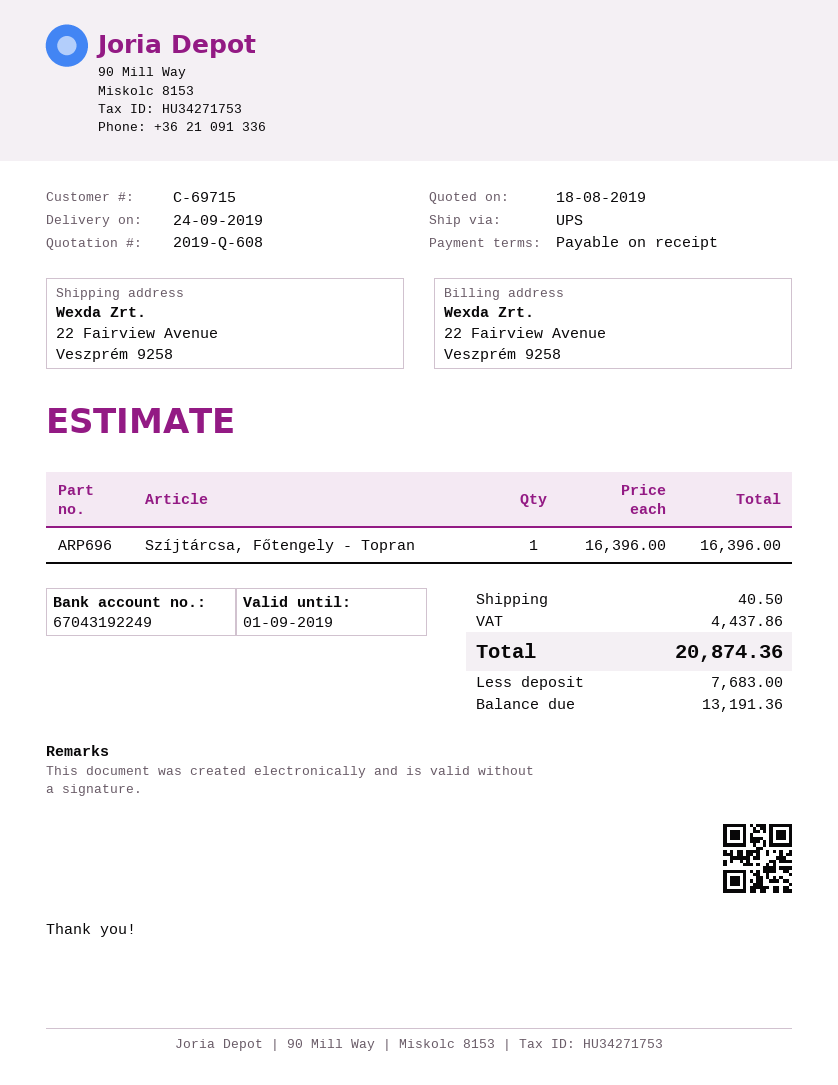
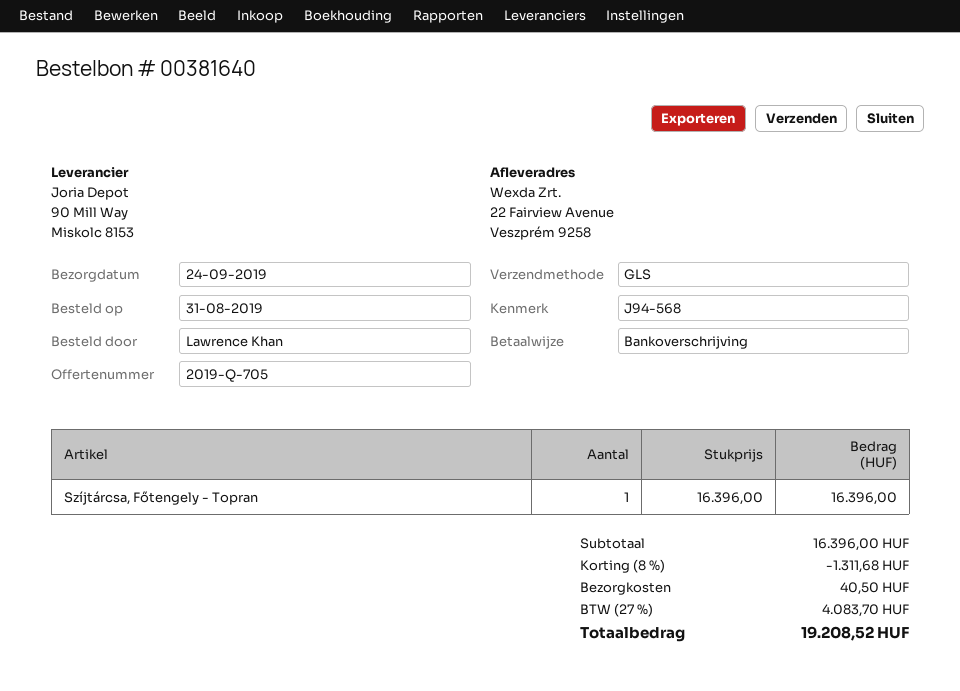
quote number: 2019-Q-608 -> 2019-Q-705
shipping method: UPS -> GLS
discount: none -> 8% = 1311.68
tax: 4437.86 -> 4083.70
total: 20874.36 -> 19208.52

